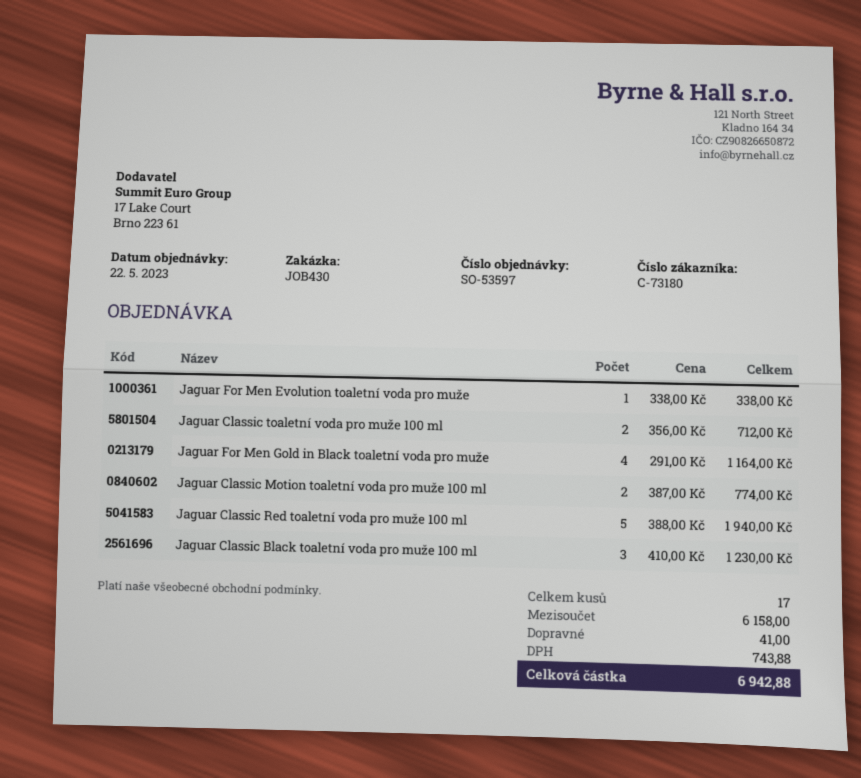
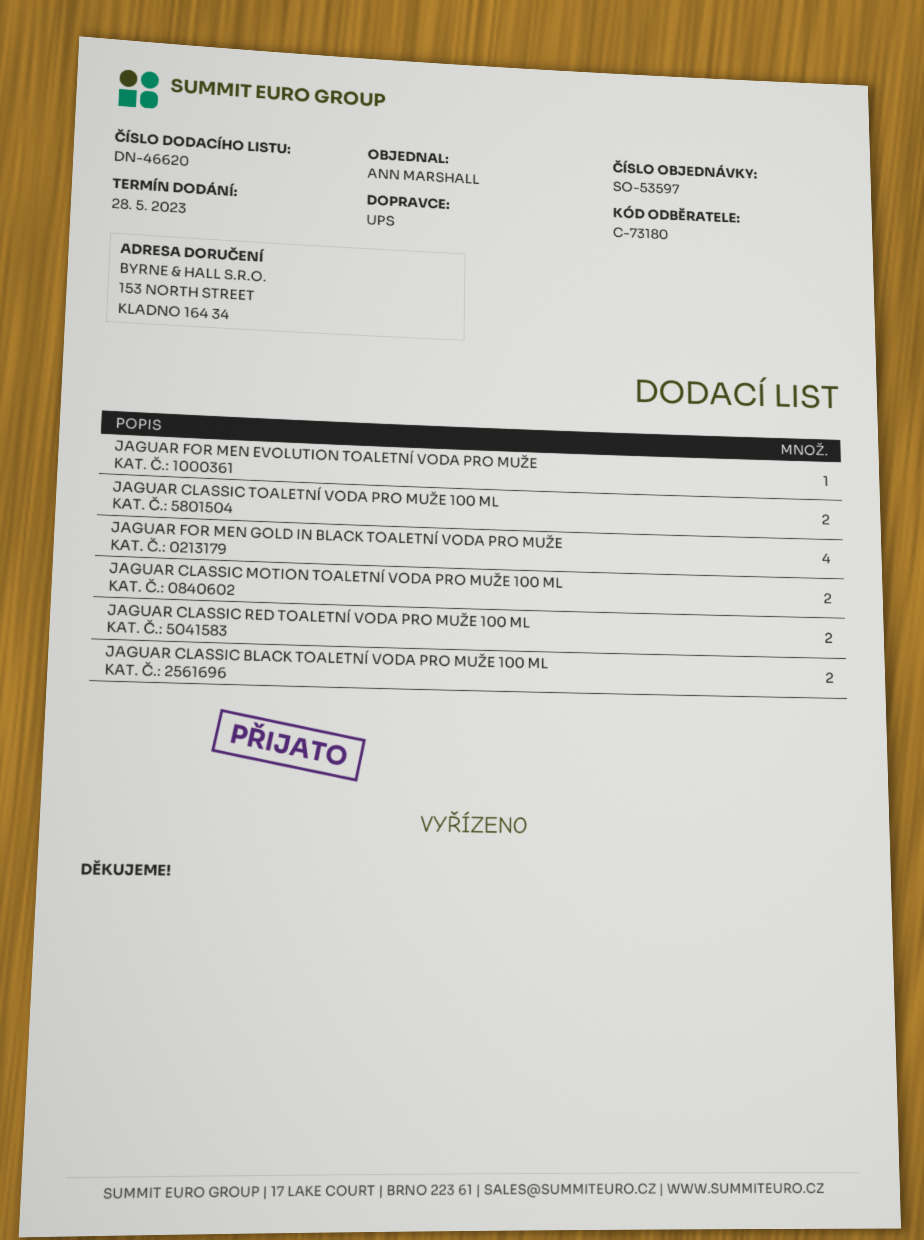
Jaguar Classic Red toaletní voda pro muže 100 ml: 5 -> 2
Jaguar Classic Black toaletní voda pro muže 100 ml: 3 -> 2

